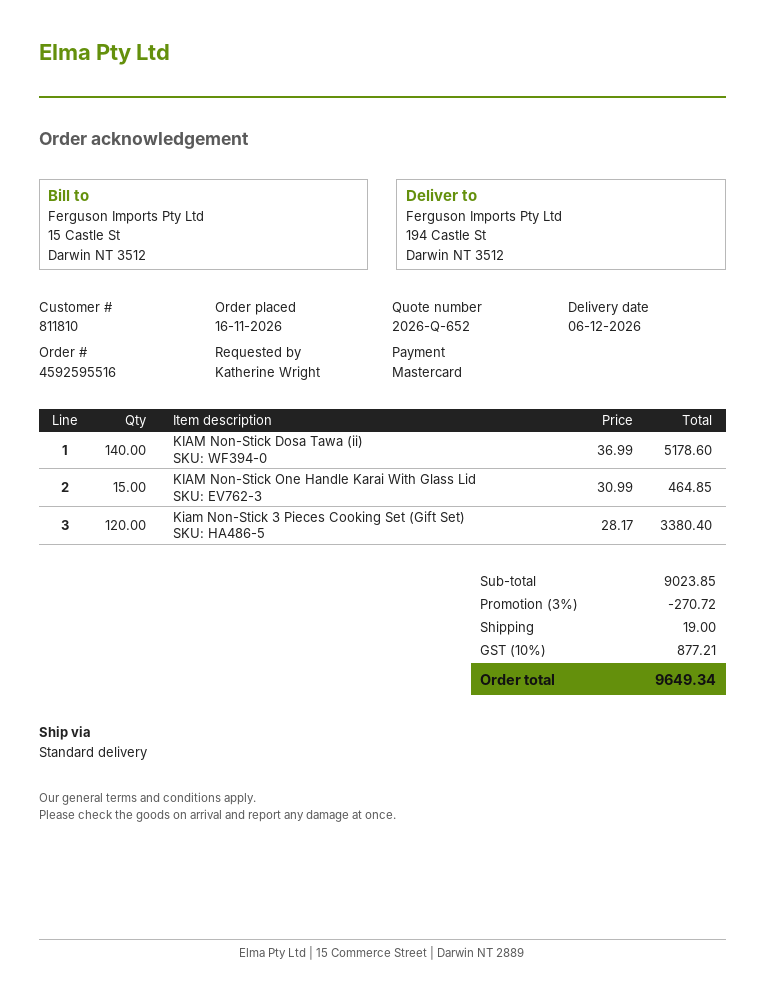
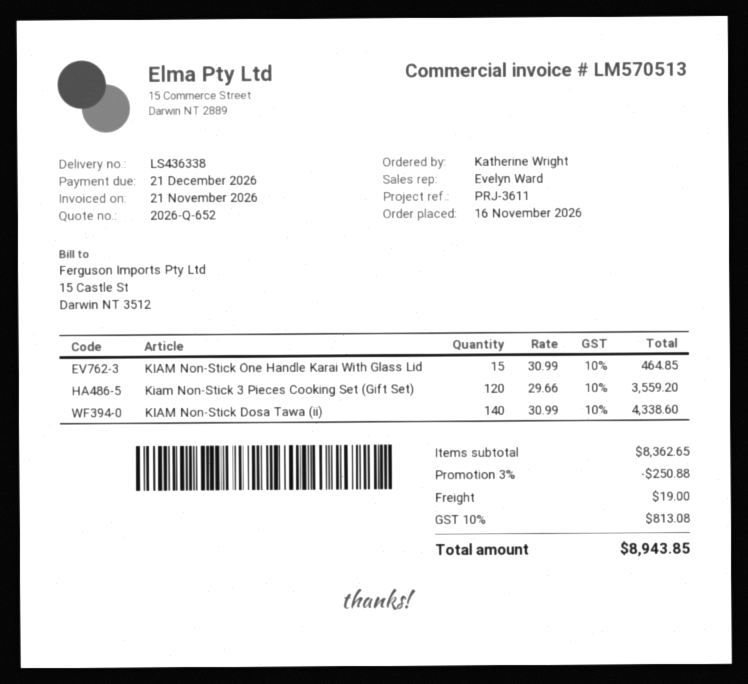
KIAM Non-Stick Dosa Tawa (ii): 140 x 36.99 = 5178.60 -> 140 x 30.99 = 4338.60
Kiam Non-Stick 3 Pieces Cooking Set (Gift Set): 120 x 28.17 = 3380.40 -> 120 x 29.66 = 3559.20
subtotal: 9023.85 -> 8362.65
discount: 3% = 270.72 -> 3% = 250.88
tax: 10% = 877.21 -> 10% = 813.08
total: 9649.34 -> 8943.85

